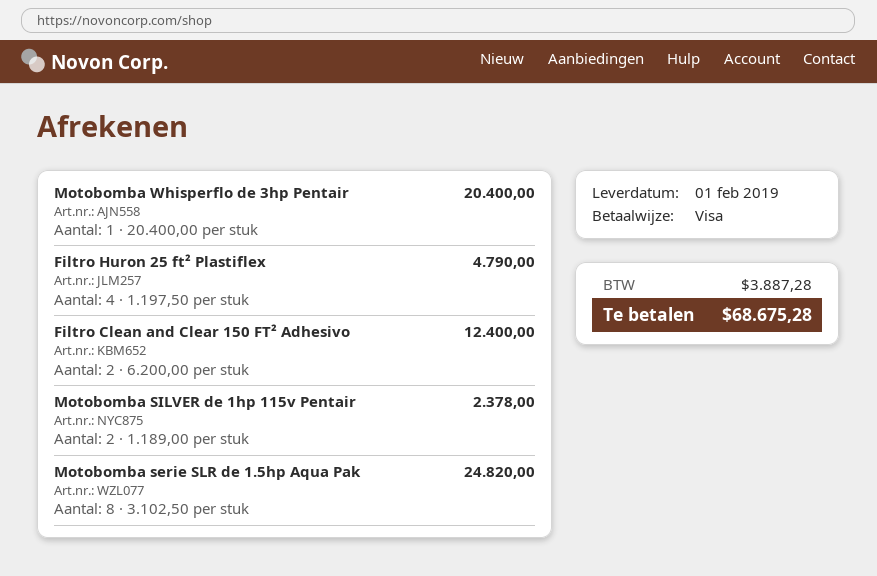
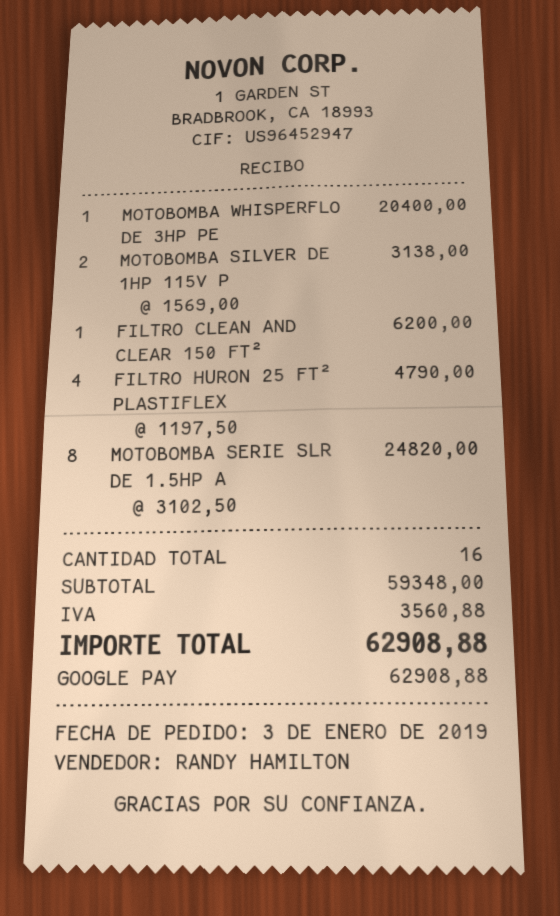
payment method: Visa -> Google Pay
Filtro Clean and Clear 150 FT² Adhesivo: 2 x 6200.00 = 12400.00 -> 1 x 6200.00 = 6200.00
Motobomba SILVER de 1hp 115v Pentair: 2 x 1189.00 = 2378.00 -> 2 x 1569.00 = 3138.00
tax: 3887.28 -> 3560.88
total: 68675.28 -> 62908.88

